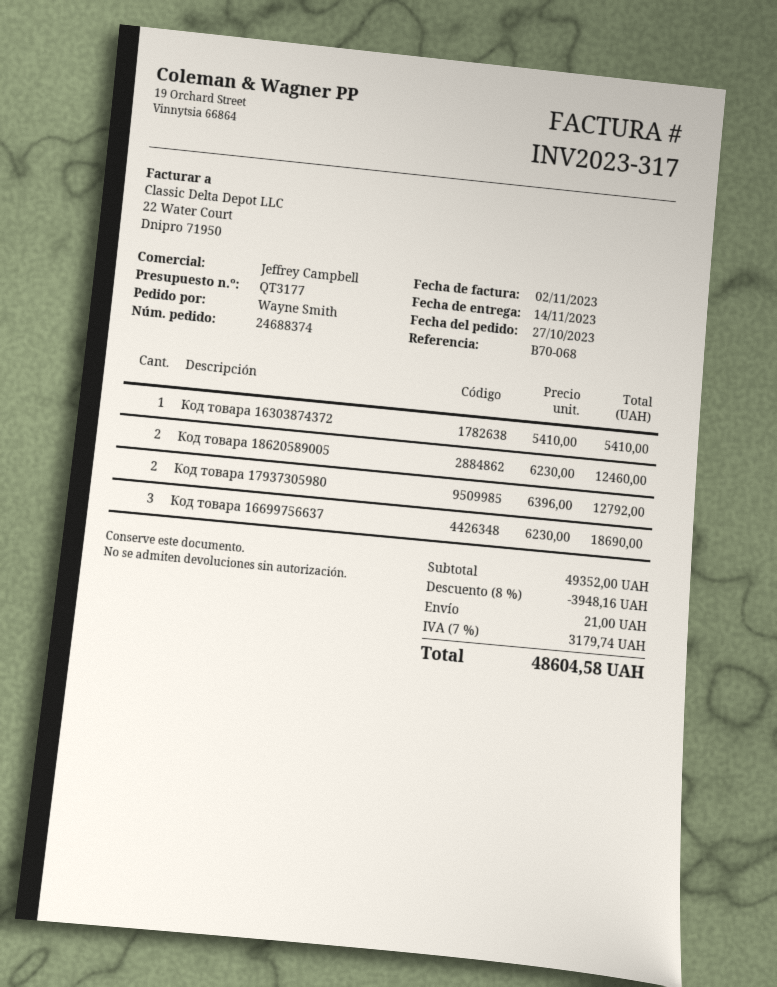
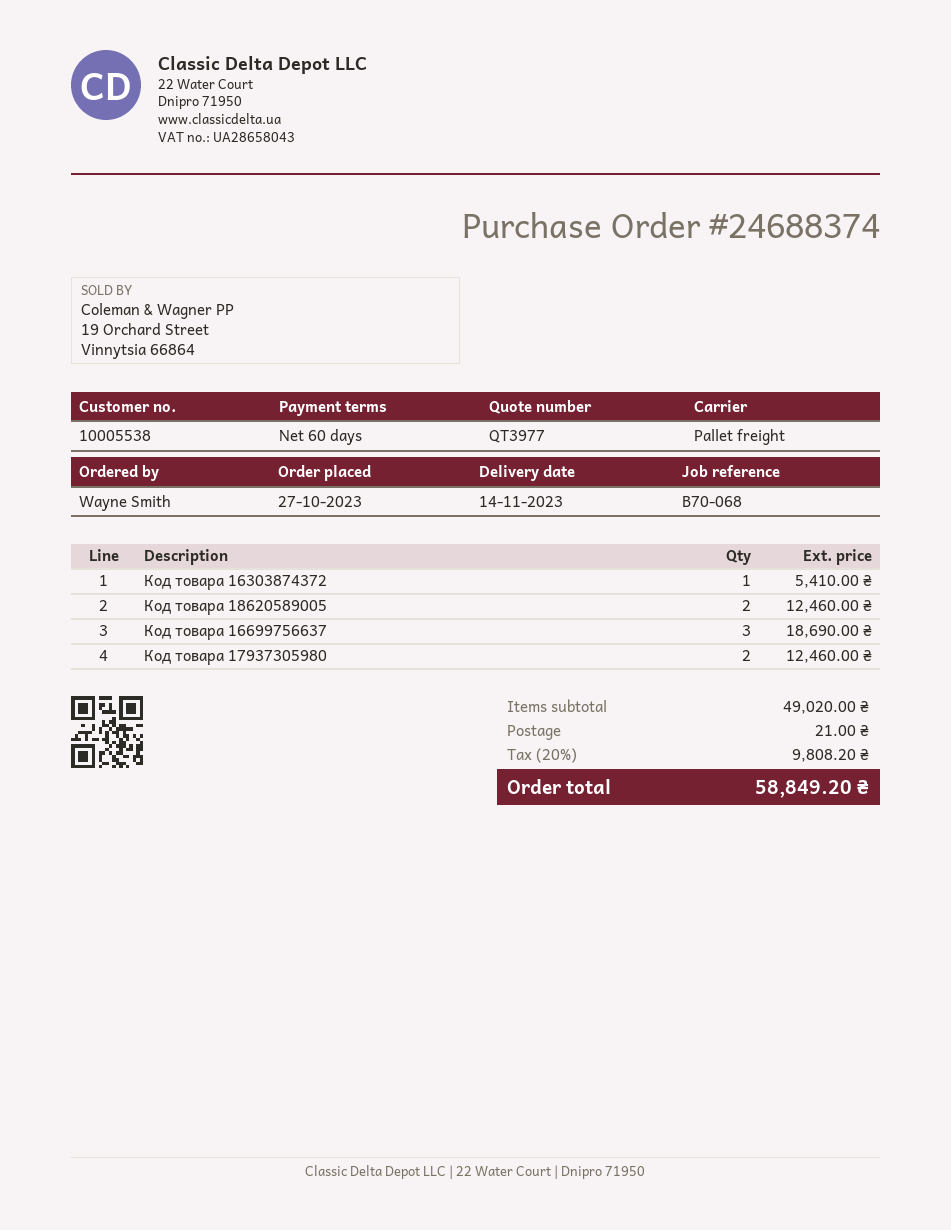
quote number: QT3177 -> QT3977
Код товара 17937305980: 2 for 12792.00 -> 2 for 12460.00
subtotal: 49352.00 -> 49020.00
discount: 8% = 3948.16 -> none
tax: 7% = 3179.74 -> 20% = 9808.20
total: 48604.58 -> 58849.20

